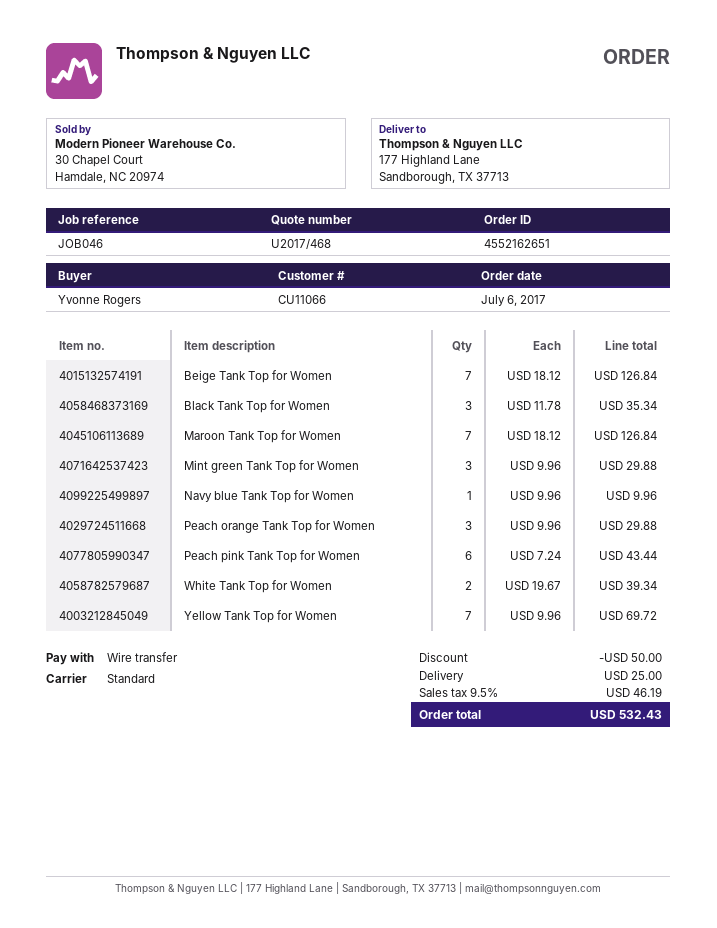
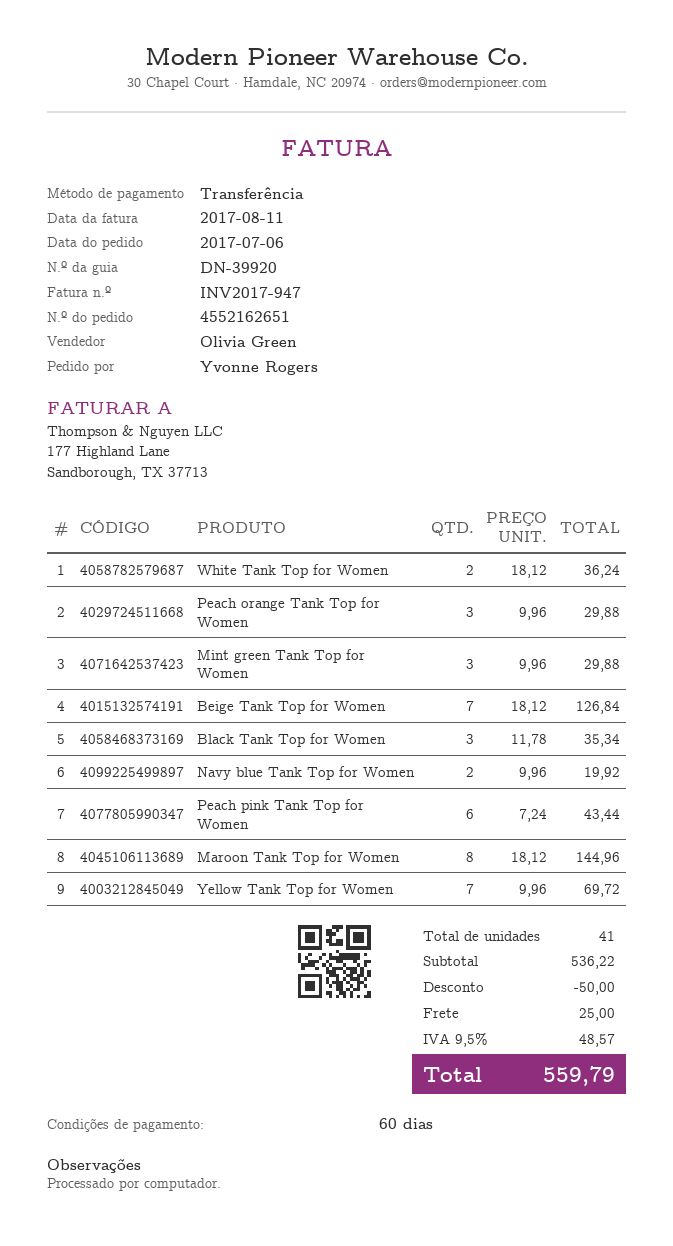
Maroon Tank Top for Women: 7 x 18.12 = 126.84 -> 8 x 18.12 = 144.96
Navy blue Tank Top for Women: 1 x 9.96 = 9.96 -> 2 x 9.96 = 19.92
White Tank Top for Women: 2 x 19.67 = 39.34 -> 2 x 18.12 = 36.24
tax: 9.5% = 46.19 -> 9.5% = 48.57
total: 532.43 -> 559.79

